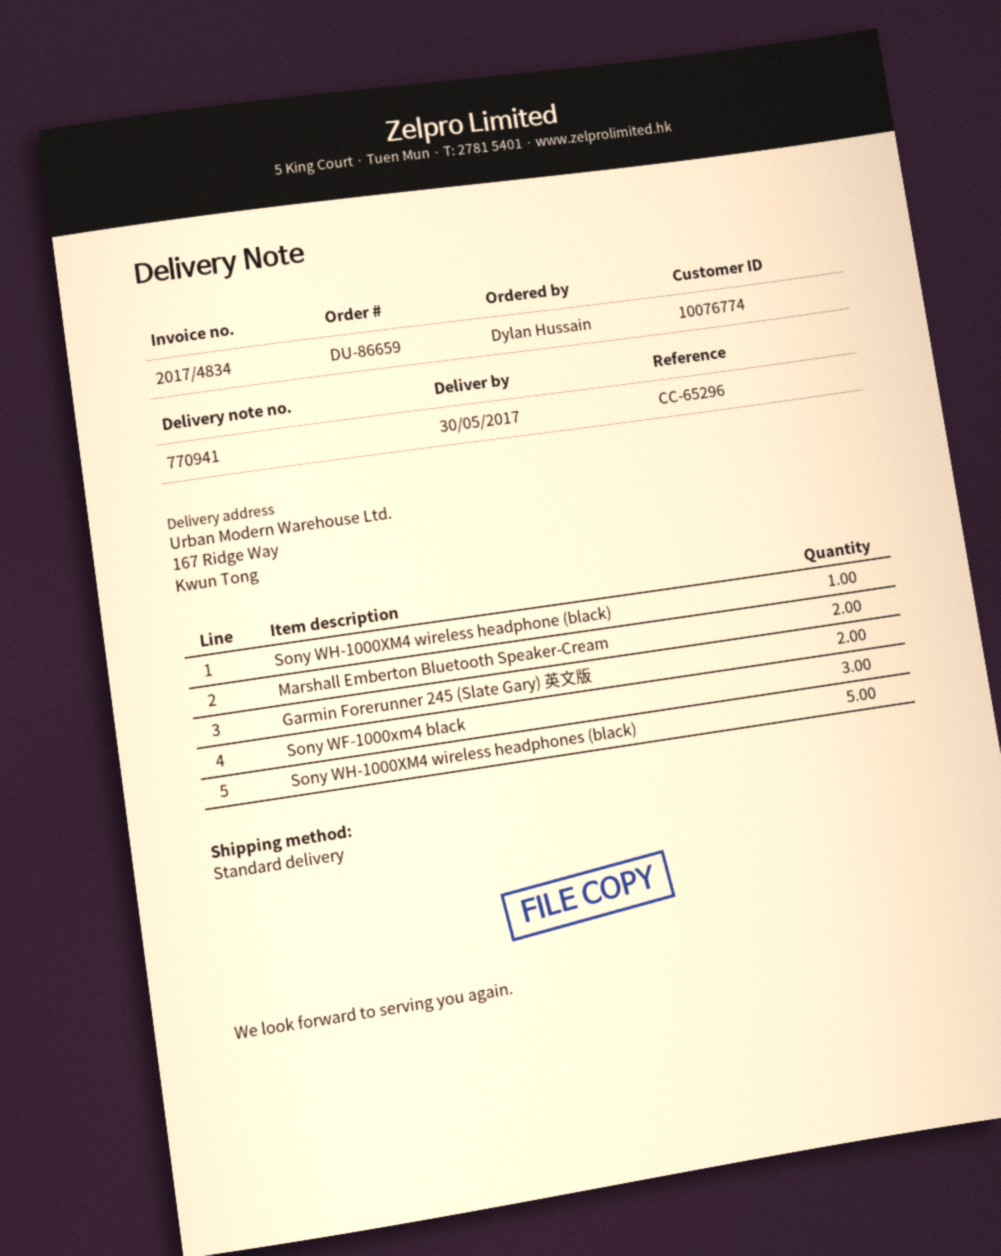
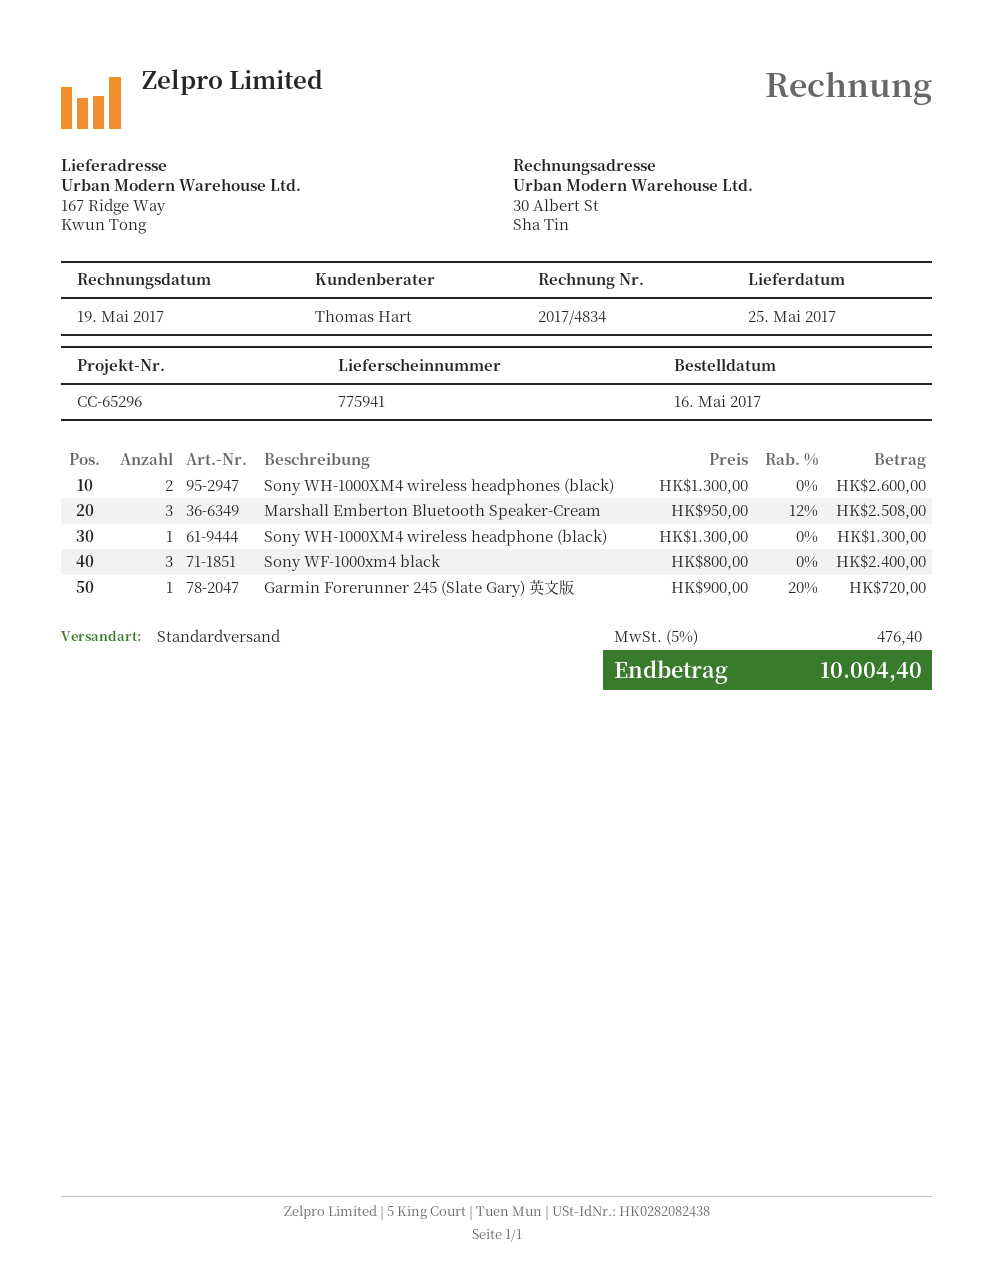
delivery note number: 770941 -> 775941
delivery date: 2017-05-30 -> 2017-05-25
Marshall Emberton Bluetooth Speaker-Cream: 2 -> 3
Garmin Forerunner 245 (Slate Gary) 英文版: 2 -> 1
Sony WH-1000XM4 wireless headphones (black): 5 -> 2

